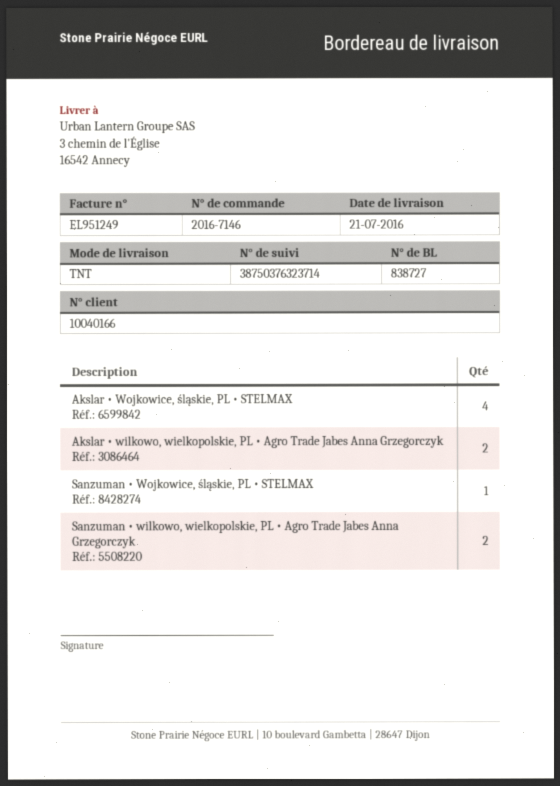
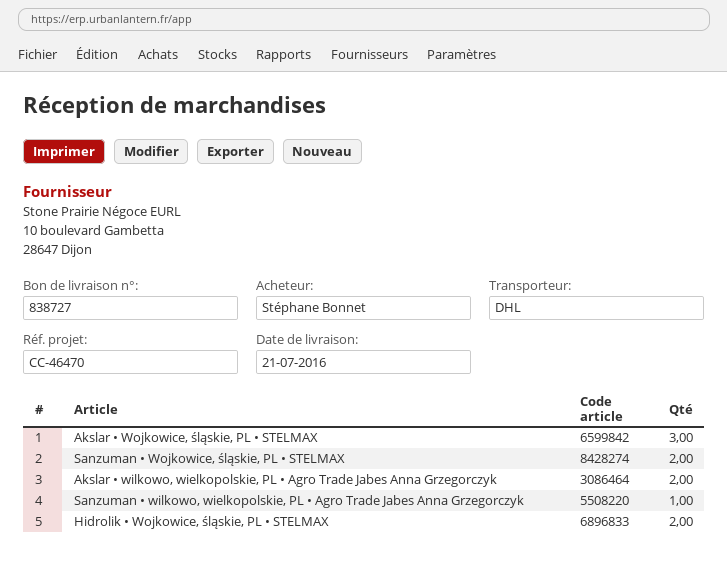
shipping method: TNT -> DHL
Akslar • Wojkowice, śląskie, PL • STELMAX: 4 -> 3
Sanzuman • Wojkowice, śląskie, PL • STELMAX: 1 -> 2
Sanzuman • wilkowo, wielkopolskie, PL • Agro Trade Jabes Anna Grzegorczyk: 2 -> 1
Hidrolik • Wojkowice, śląskie, PL • STELMAX: none -> 2

